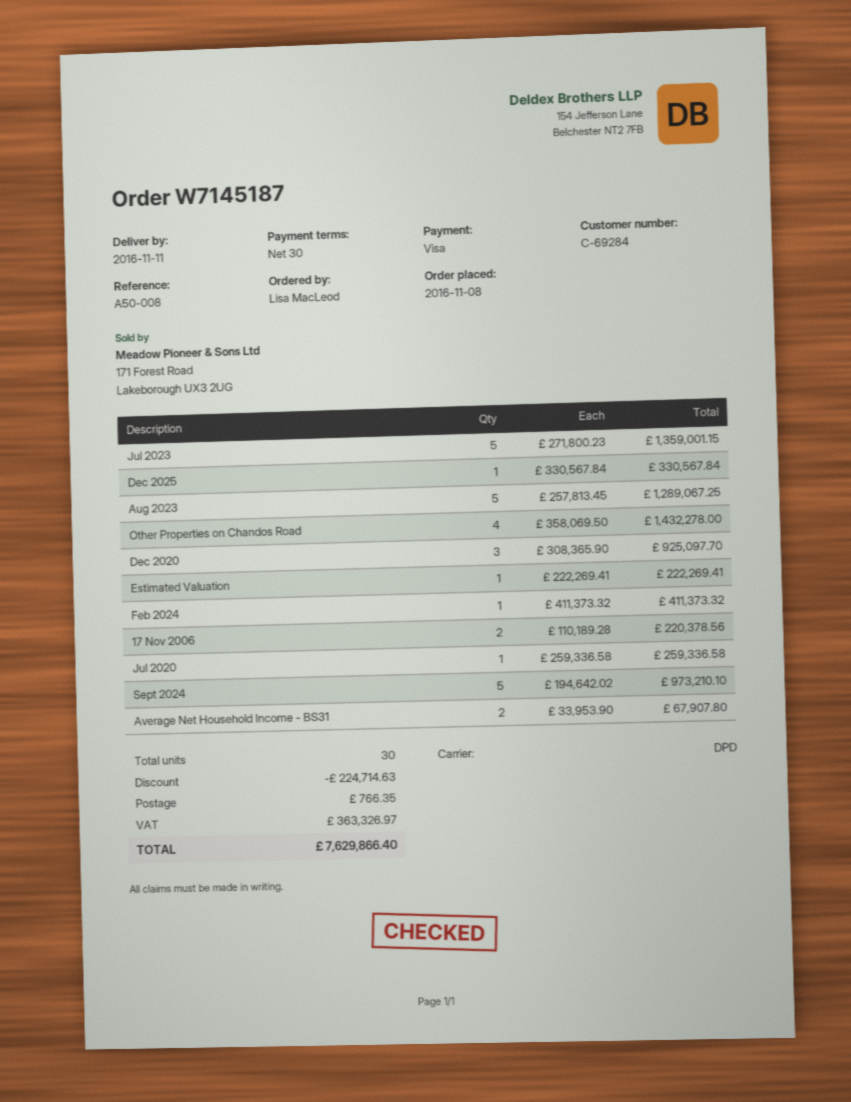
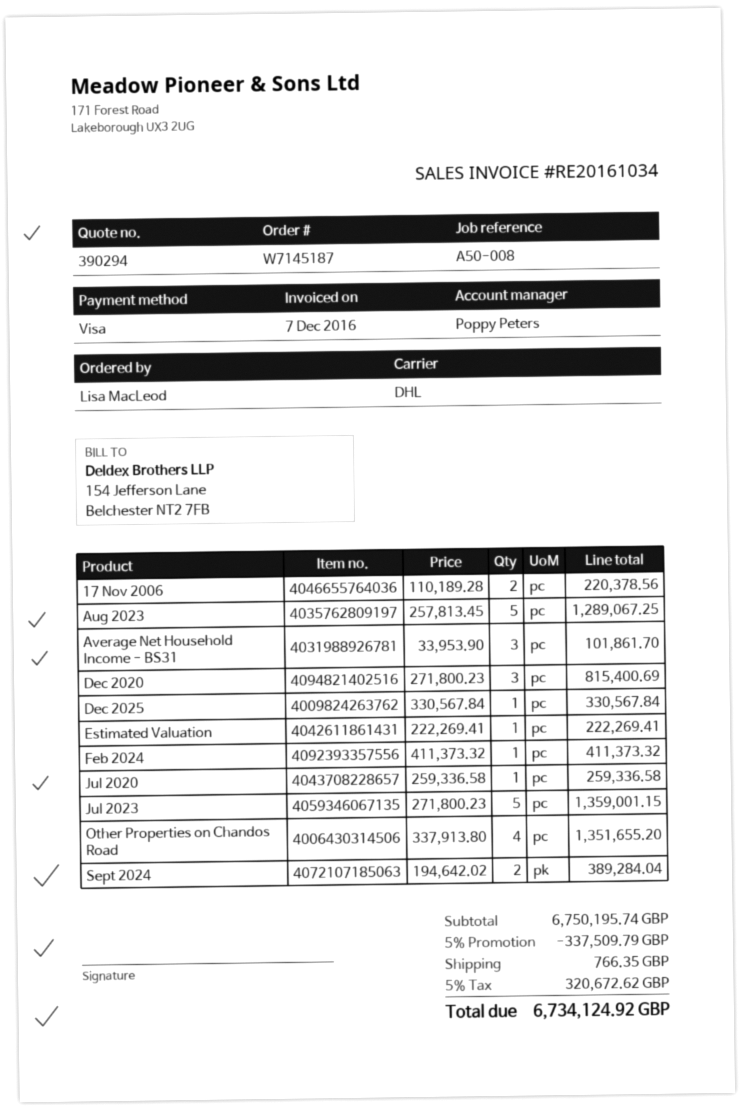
shipping method: DPD -> DHL
Other Properties on Chandos Road: 4 x 358069.50 = 1432278.00 -> 4 x 337913.80 = 1351655.20
Dec 2020: 3 x 308365.90 = 925097.70 -> 3 x 271800.23 = 815400.69
Sept 2024: 5 x 194642.02 = 973210.10 -> 2 x 194642.02 = 389284.04
Average Net Household Income - BS31: 2 x 33953.90 = 67907.80 -> 3 x 33953.90 = 101861.70
discount: 224714.63 -> 337509.79
tax: 363326.97 -> 320672.62
total: 7629866.40 -> 6734124.92

